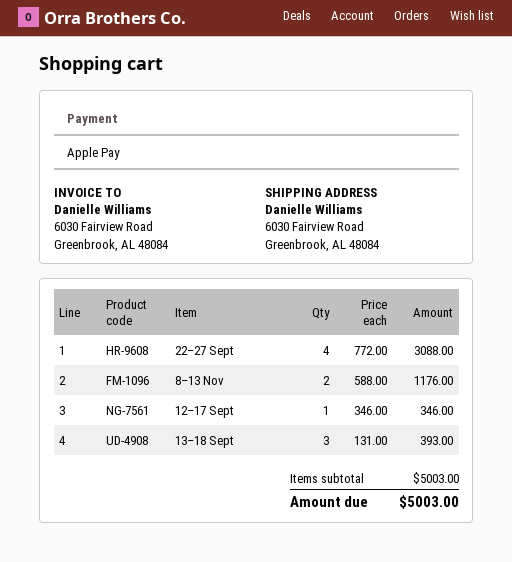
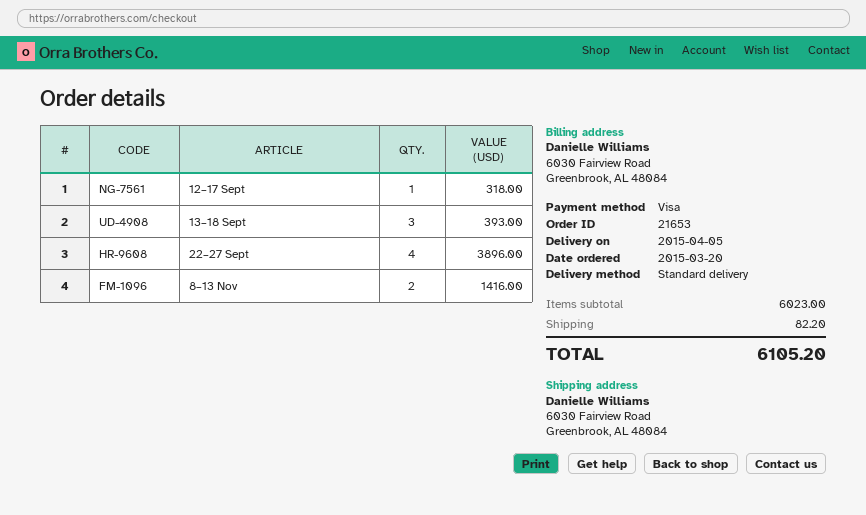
payment method: Apple Pay -> Visa
22–27 Sept: 4 for 3088.00 -> 4 for 3896.00
8–13 Nov: 2 for 1176.00 -> 2 for 1416.00
12–17 Sept: 1 for 346.00 -> 1 for 318.00
subtotal: 5003.00 -> 6023.00
shipping: none -> 82.20
total: 5003.00 -> 6105.20

